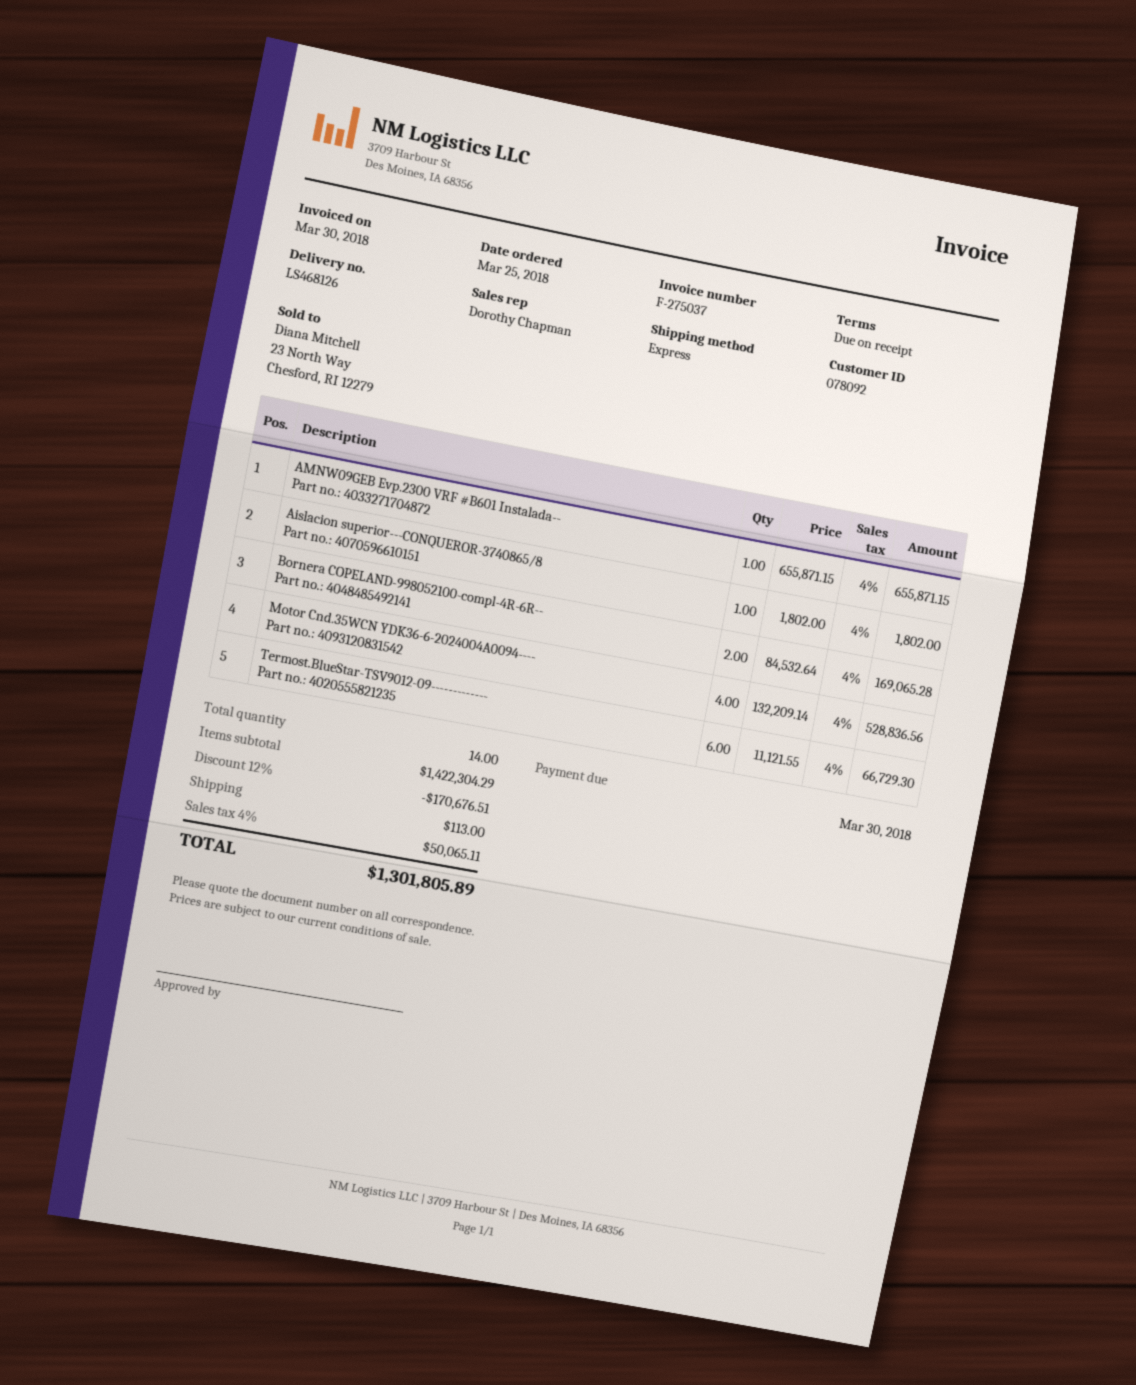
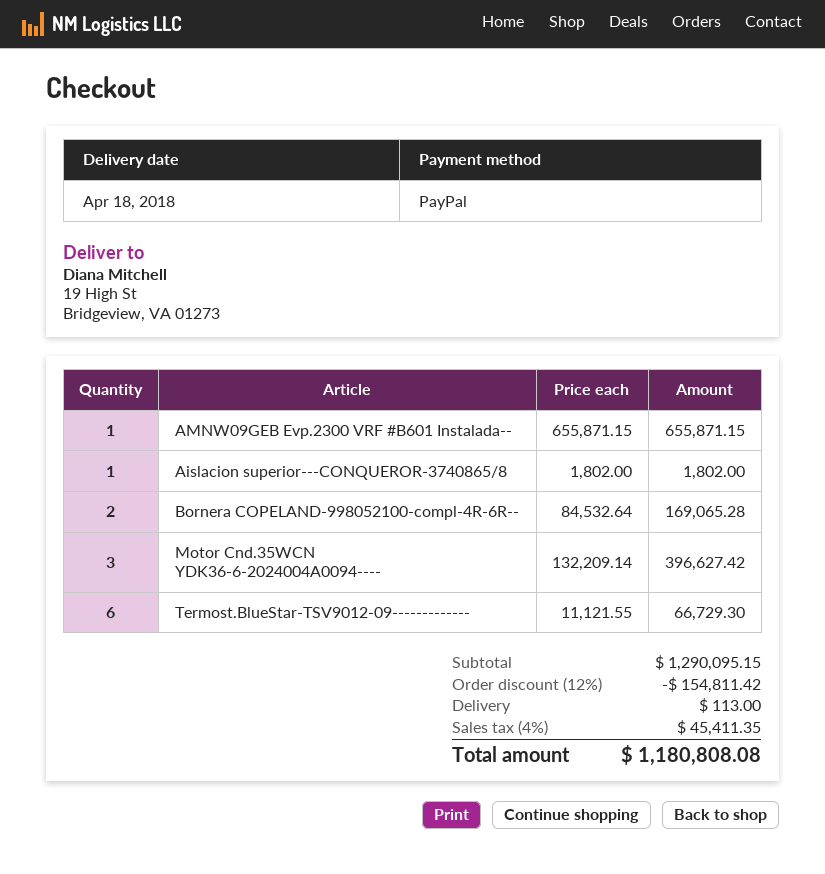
Motor Cnd.35WCN YDK36-6-2024004A0094----: 4 x 132209.14 = 528836.56 -> 3 x 132209.14 = 396627.42
subtotal: 1422304.29 -> 1290095.15
discount: 12% = 170676.51 -> 12% = 154811.42
tax: 4% = 50065.11 -> 4% = 45411.35
total: 1301805.89 -> 1180808.08

